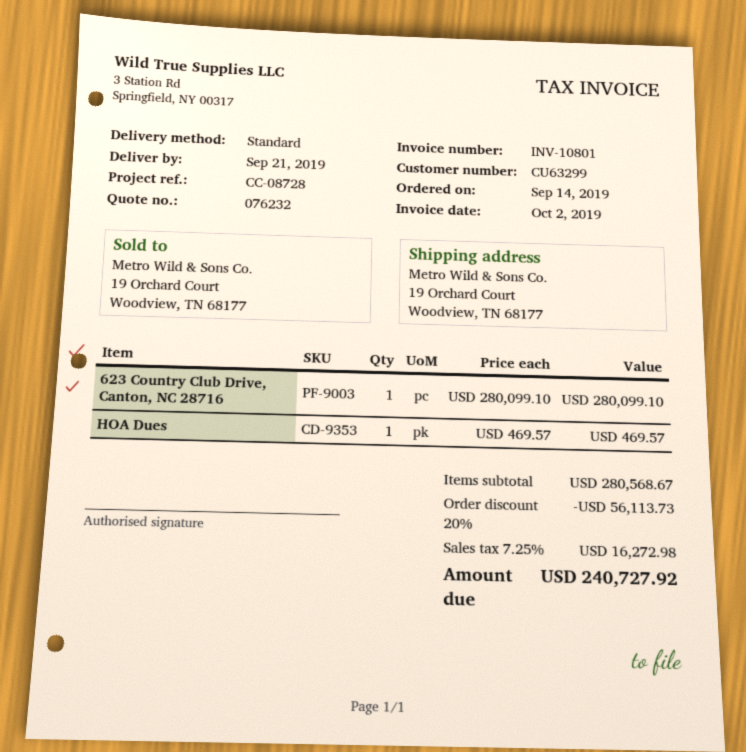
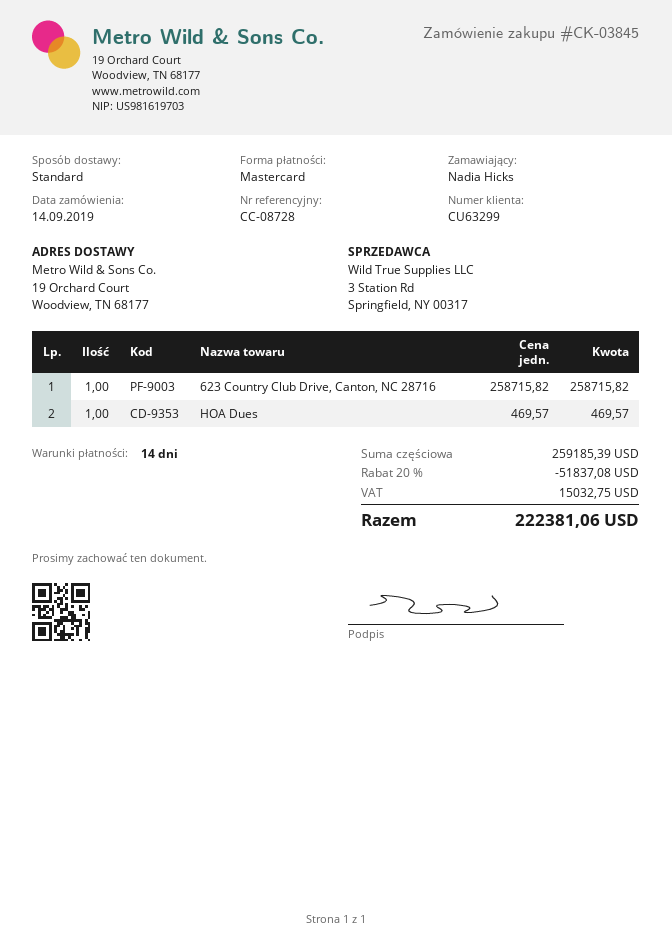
623 Country Club Drive, Canton, NC 28716: 1 x 280099.10 = 280099.10 -> 1 x 258715.82 = 258715.82
subtotal: 280568.67 -> 259185.39
discount: 20% = 56113.73 -> 20% = 51837.08
tax: 16272.98 -> 15032.75
total: 240727.92 -> 222381.06

